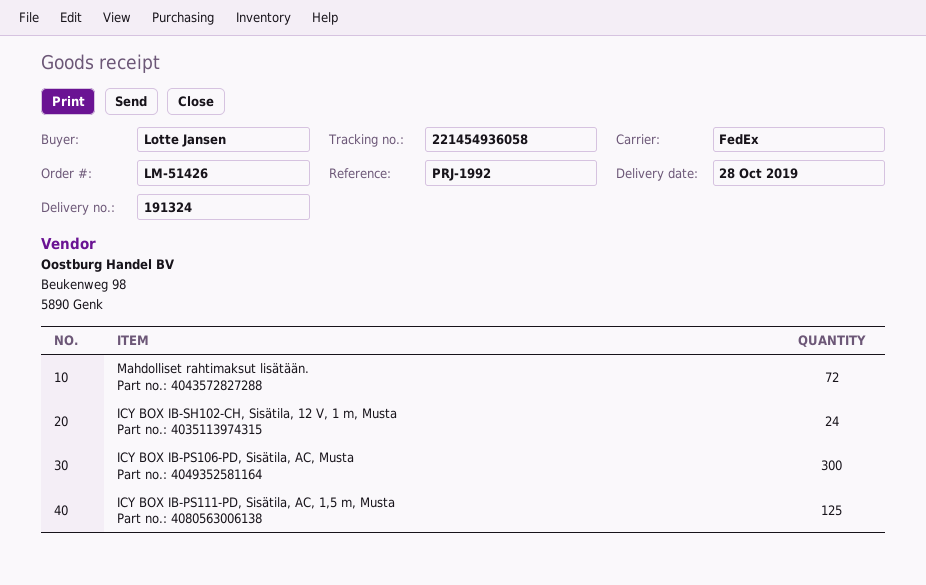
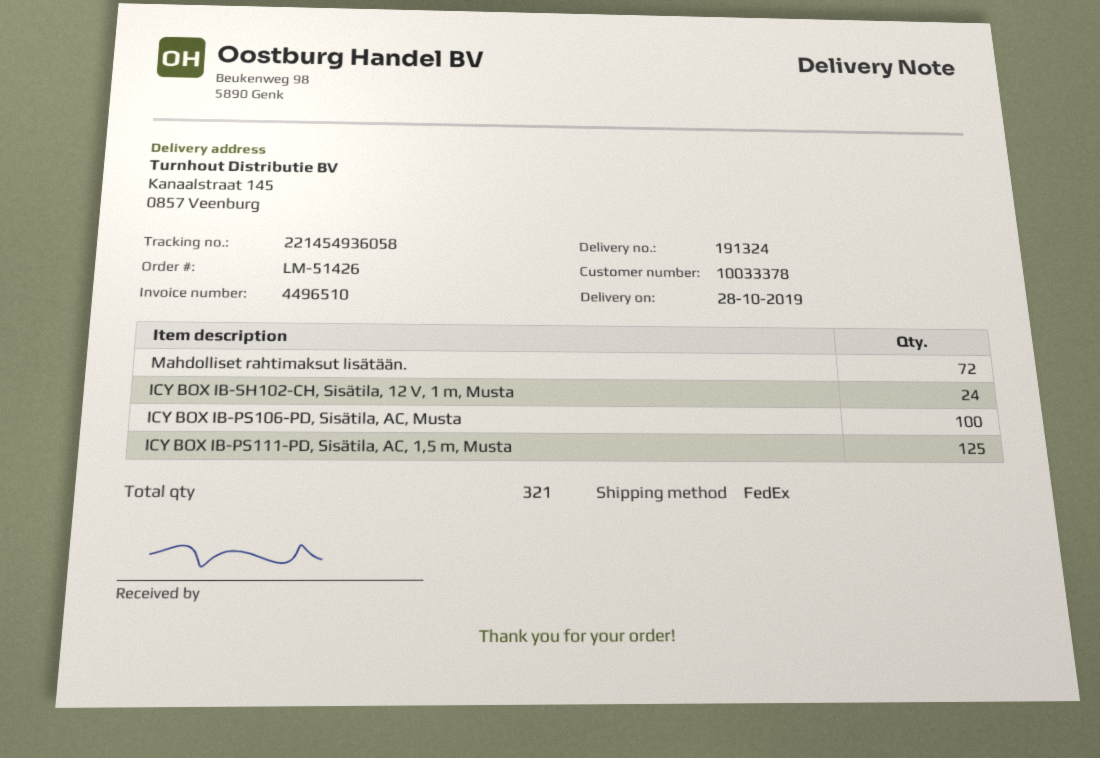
ICY BOX IB-PS106-PD, Sisätila, AC, Musta: 300 -> 100

